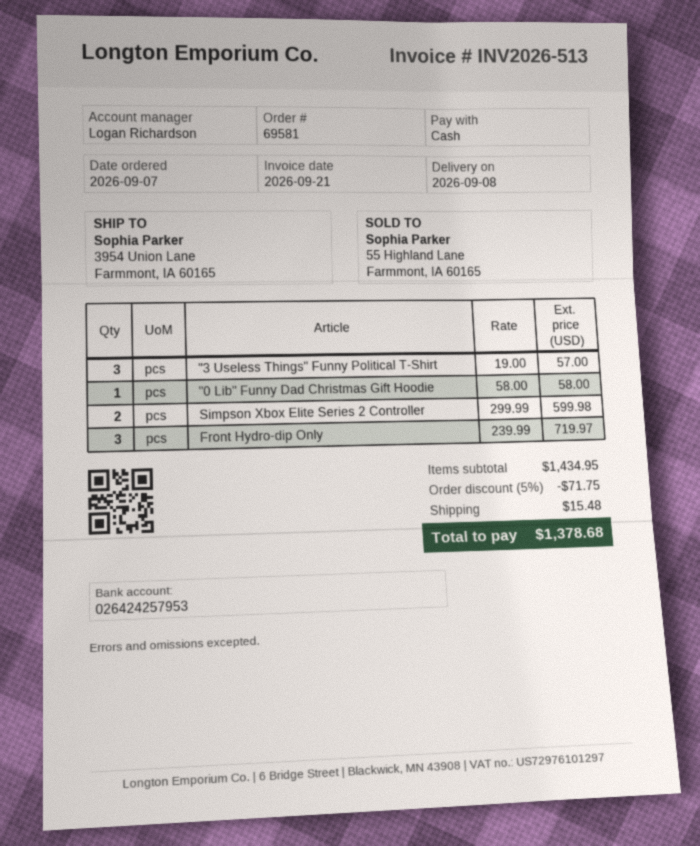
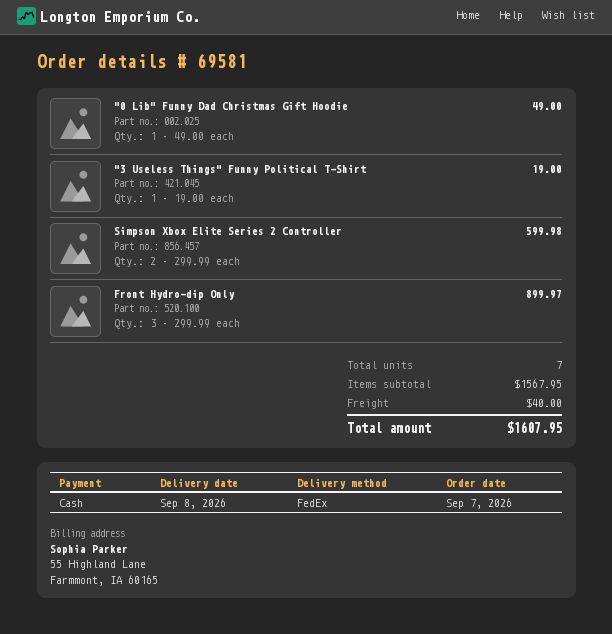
"3 Useless Things" Funny Political T-Shirt: 3 x 19.00 = 57.00 -> 1 x 19.00 = 19.00
"0 Lib" Funny Dad Christmas Gift Hoodie: 1 x 58.00 = 58.00 -> 1 x 49.00 = 49.00
Front Hydro-dip Only: 3 x 239.99 = 719.97 -> 3 x 299.99 = 899.97
subtotal: 1434.95 -> 1567.95
discount: 5% = 71.75 -> none
shipping: 15.48 -> 40.00
total: 1378.68 -> 1607.95

